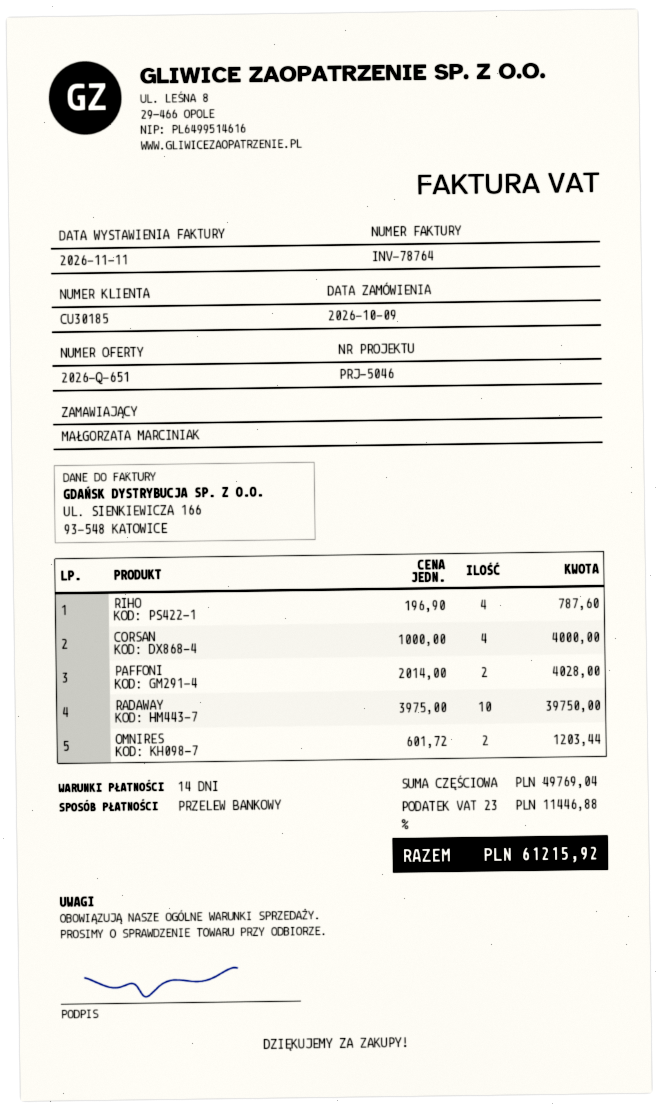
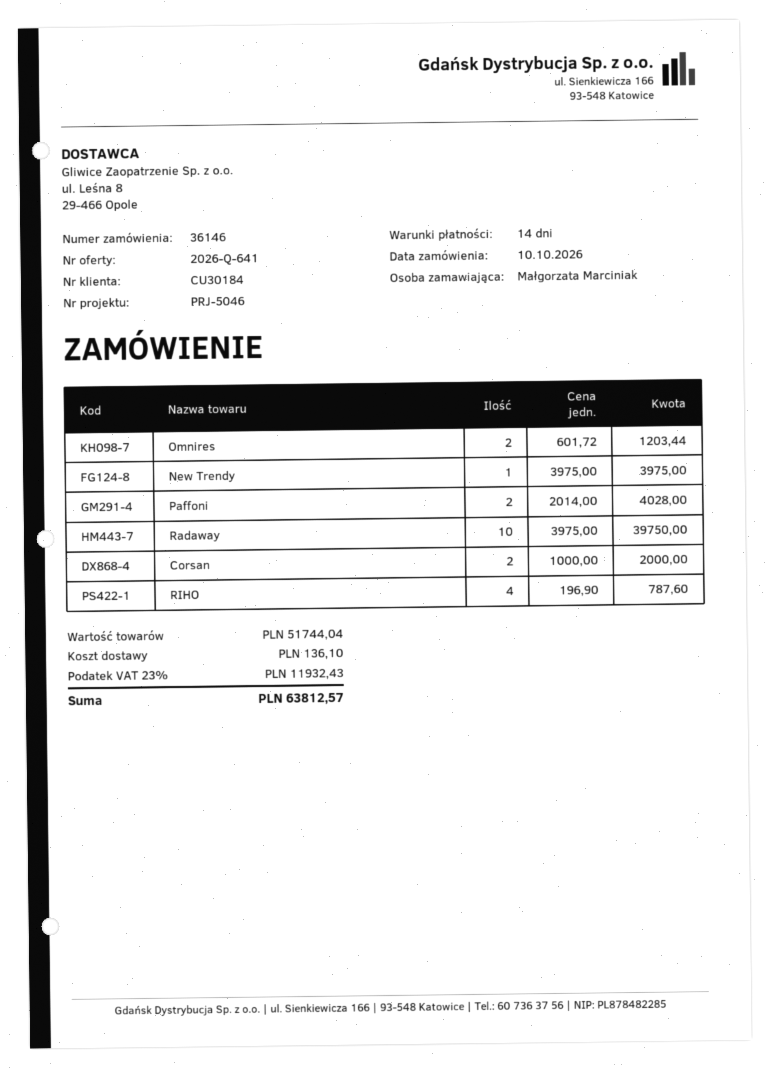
quote number: 2026-Q-651 -> 2026-Q-641
order date: 2026-10-09 -> 2026-10-10
customer number: CU30185 -> CU30184
CORSAN: 4 x 1000.00 = 4000.00 -> 2 x 1000.00 = 2000.00
New Trendy: none -> 1 x 3975.00 = 3975.00
subtotal: 49769.04 -> 51744.04
shipping: none -> 136.10
tax: 23% = 11446.88 -> 23% = 11932.43
total: 61215.92 -> 63812.57

